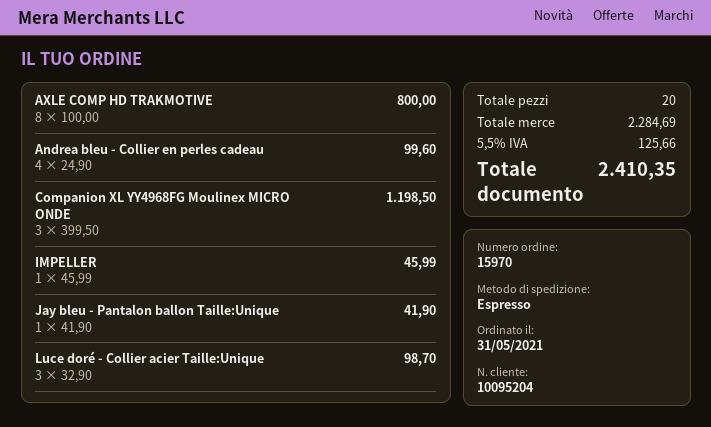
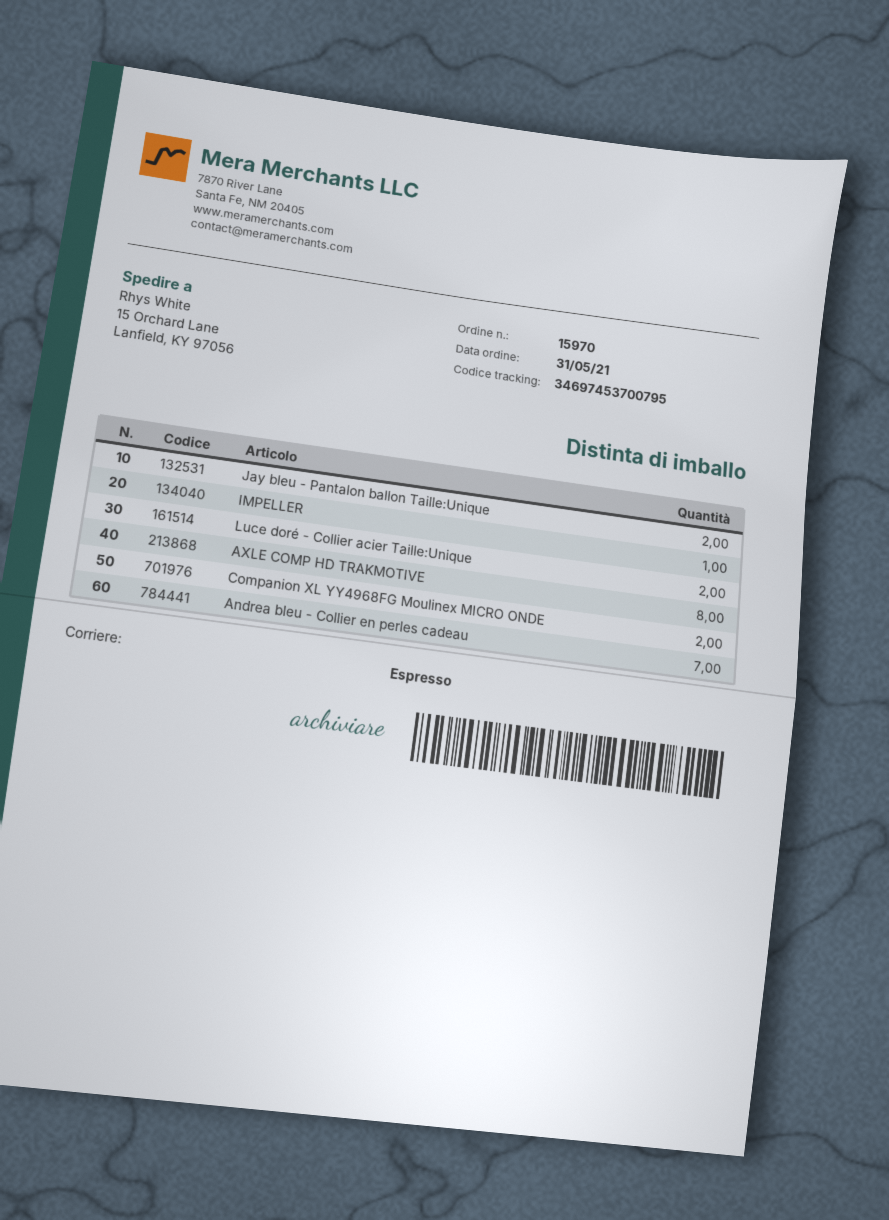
Andrea bleu - Collier en perles cadeau: 4 -> 7
Companion XL YY4968FG Moulinex MICRO ONDE: 3 -> 2
Jay bleu - Pantalon ballon Taille:Unique: 1 -> 2
Luce doré - Collier acier Taille:Unique: 3 -> 2

